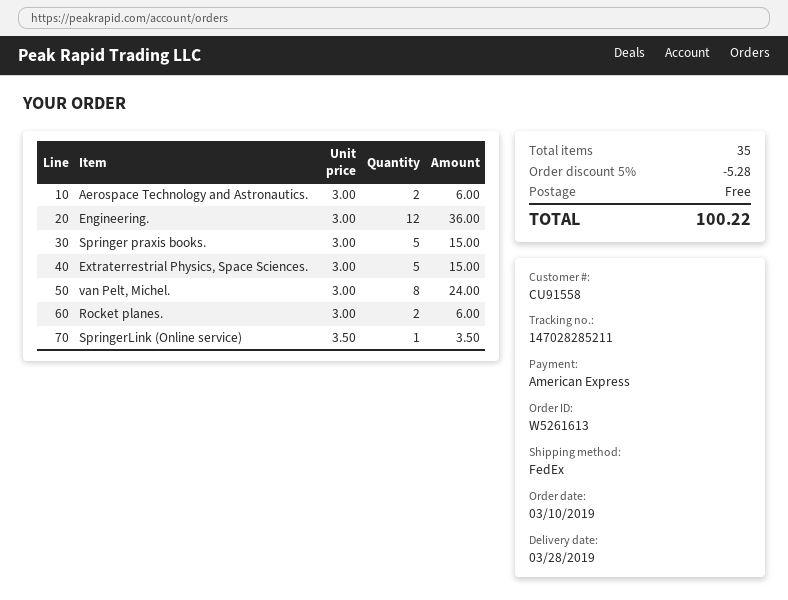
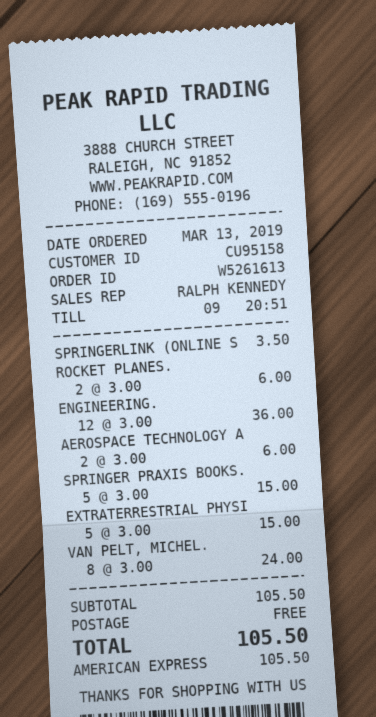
order date: 2019-03-10 -> 2019-03-13
customer number: CU91558 -> CU95158
discount: 5% = 5.28 -> none
total: 100.22 -> 105.50

